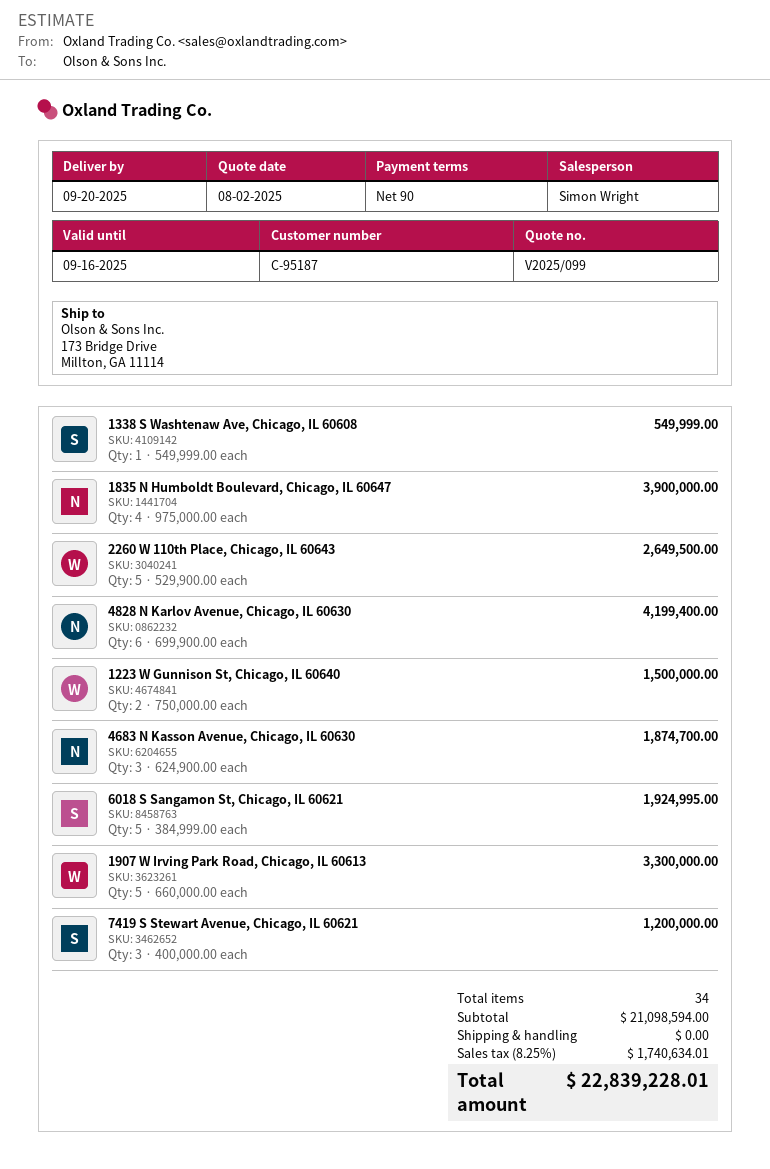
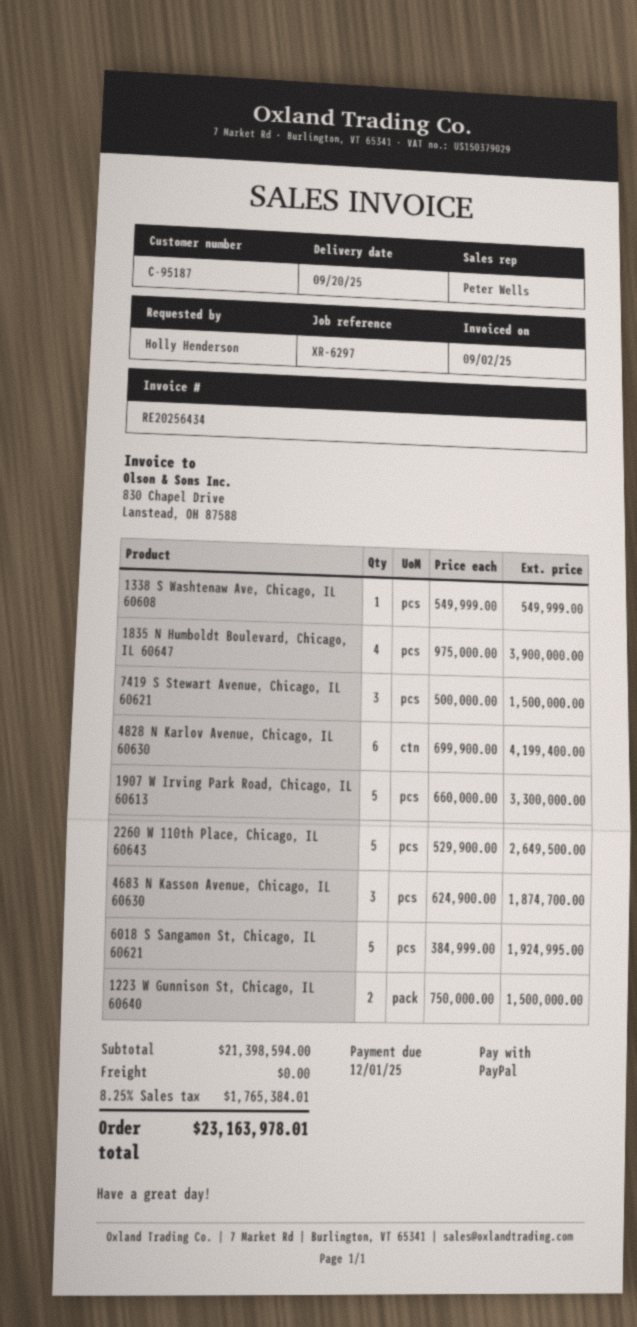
sales rep: Simon Wright -> Peter Wells
7419 S Stewart Avenue, Chicago, IL 60621: 3 x 400000.00 = 1200000.00 -> 3 x 500000.00 = 1500000.00
subtotal: 21098594.00 -> 21398594.00
tax: 8.25% = 1740634.01 -> 8.25% = 1765384.01
total: 22839228.01 -> 23163978.01

